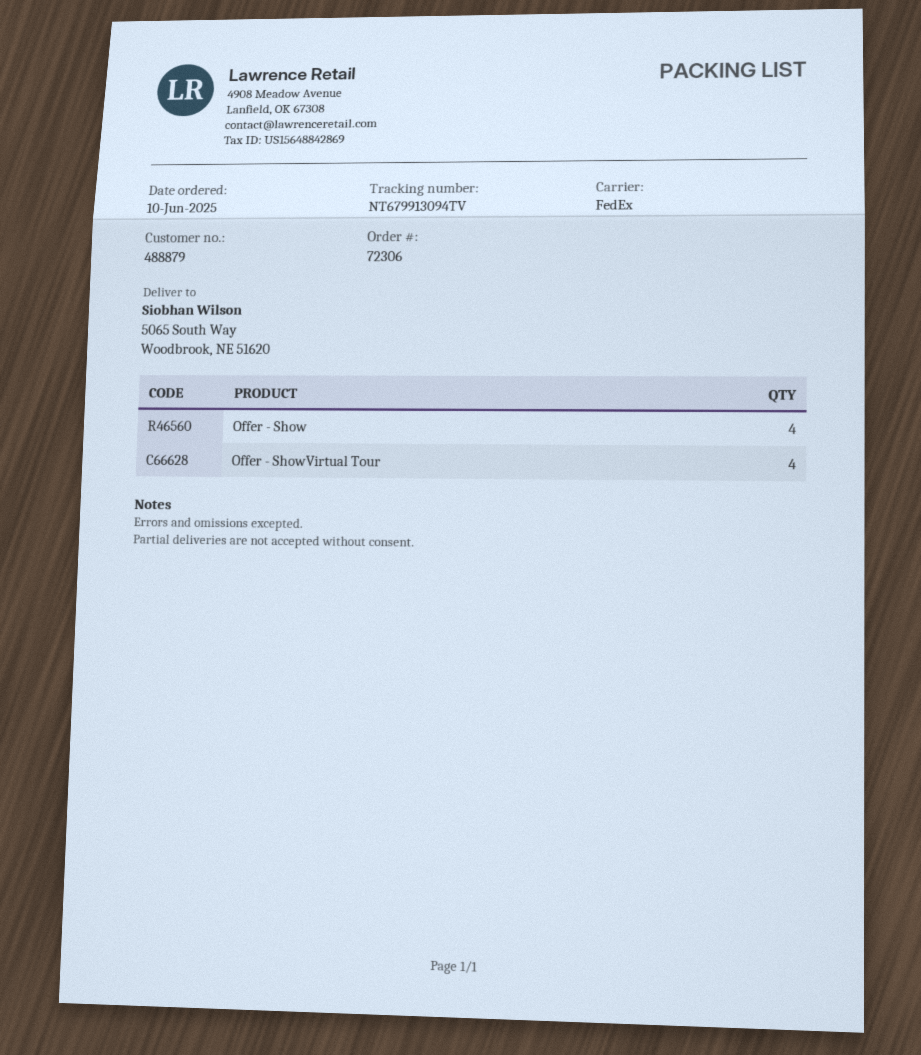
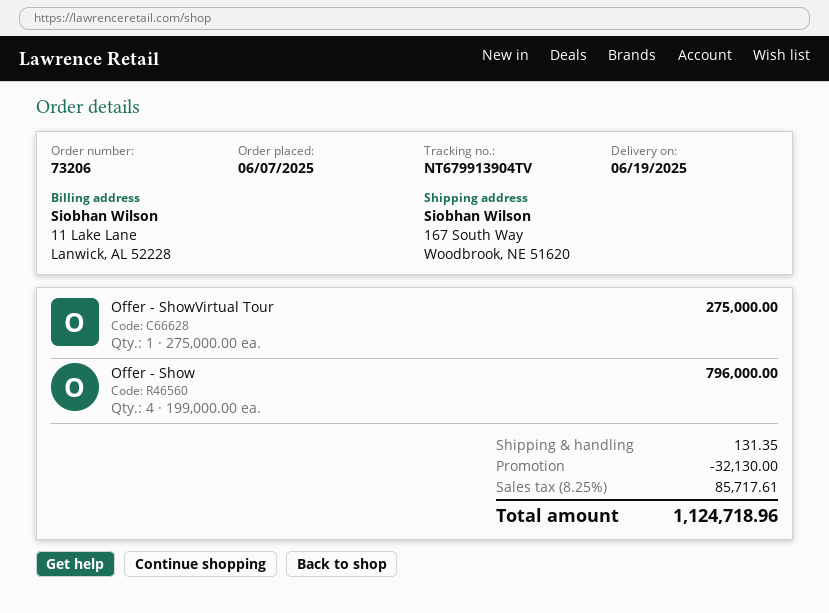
order number: 72306 -> 73206
order date: 2025-06-10 -> 2025-06-07
tracking number: NT679913094TV -> NT679913904TV
ship to: 5065 South Way, Woodbrook, NE 51620 -> 167 South Way, Woodbrook, NE 51620
Offer - ShowVirtual Tour: 4 -> 1

